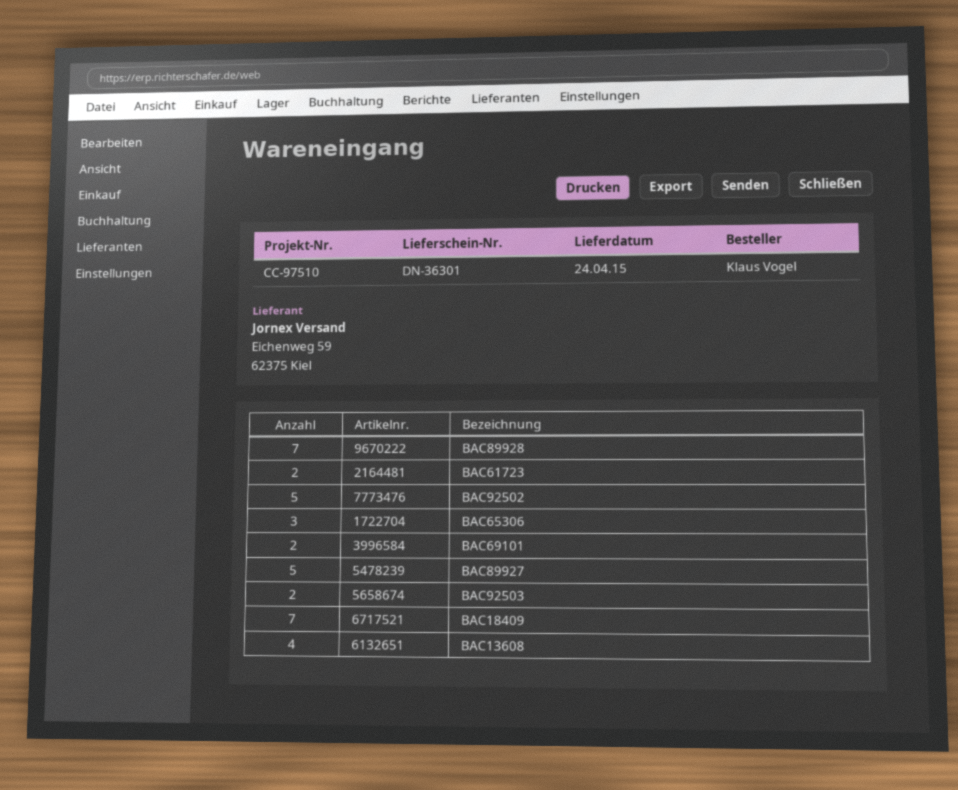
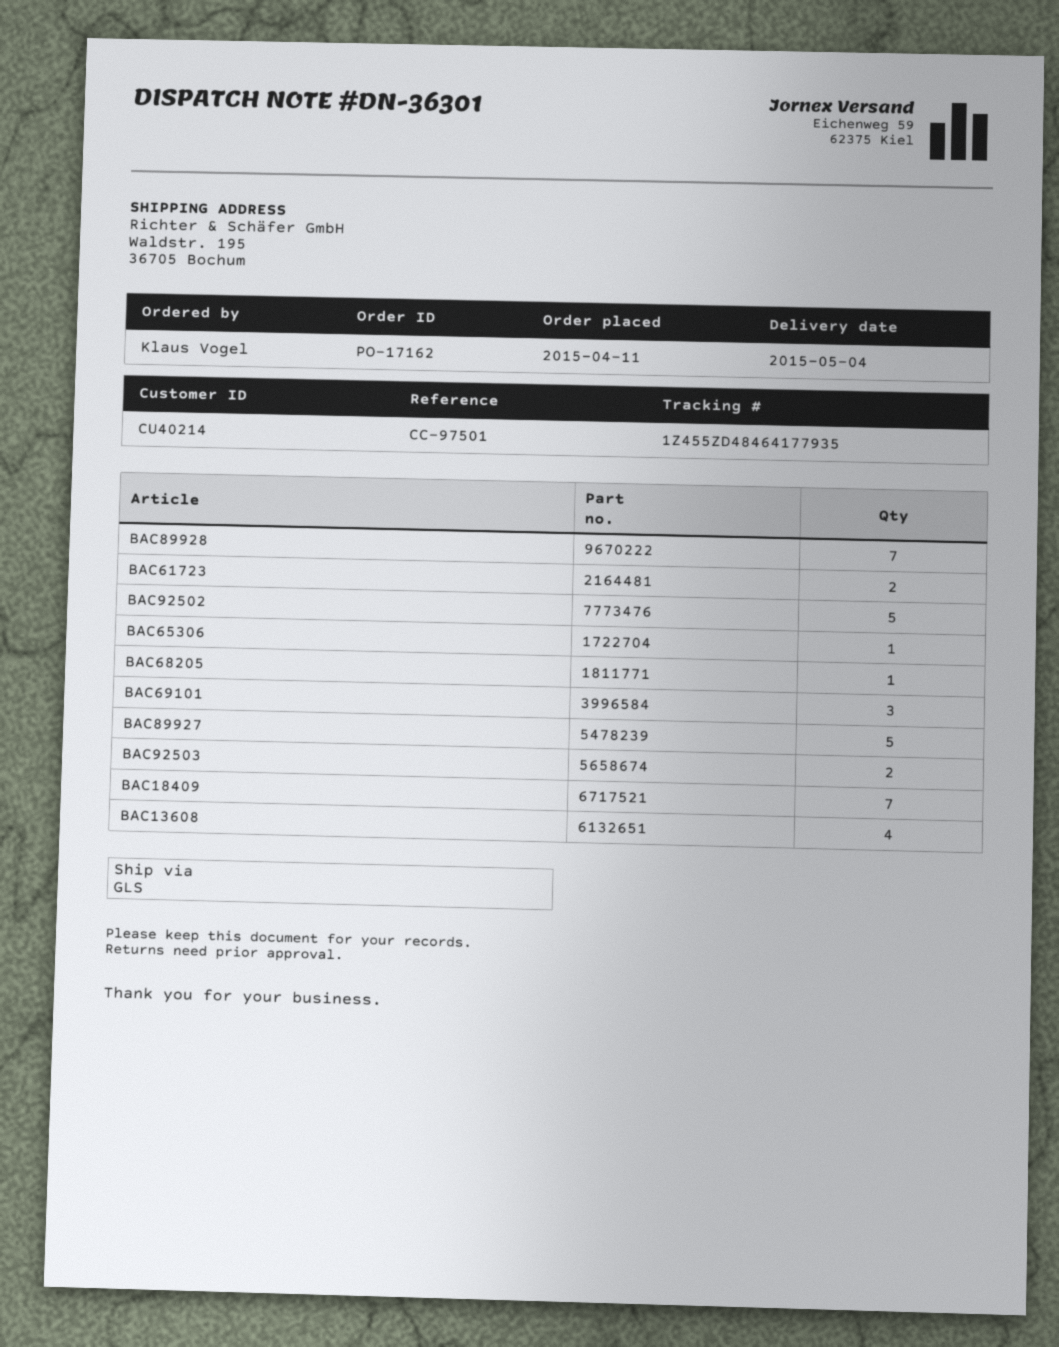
delivery date: 2015-04-24 -> 2015-05-04
reference: CC-97510 -> CC-97501
BAC65306: 3 -> 1
BAC69101: 2 -> 3
BAC68205: none -> 1

